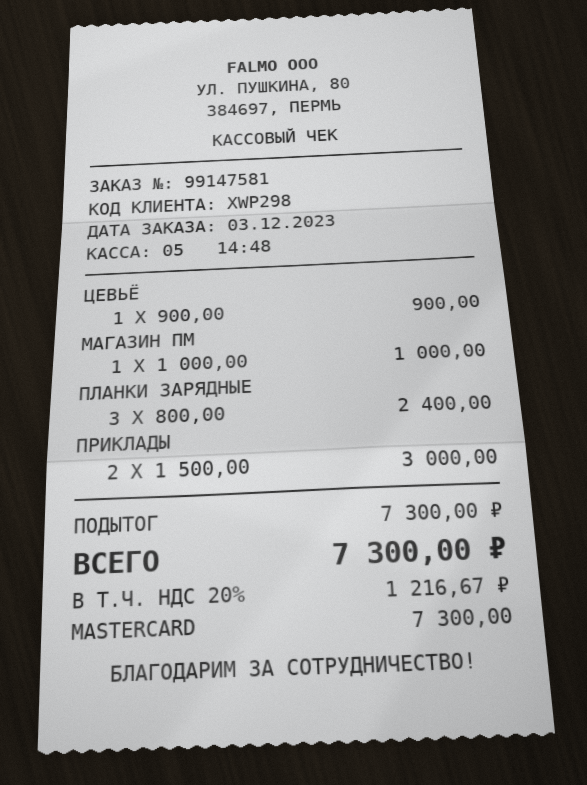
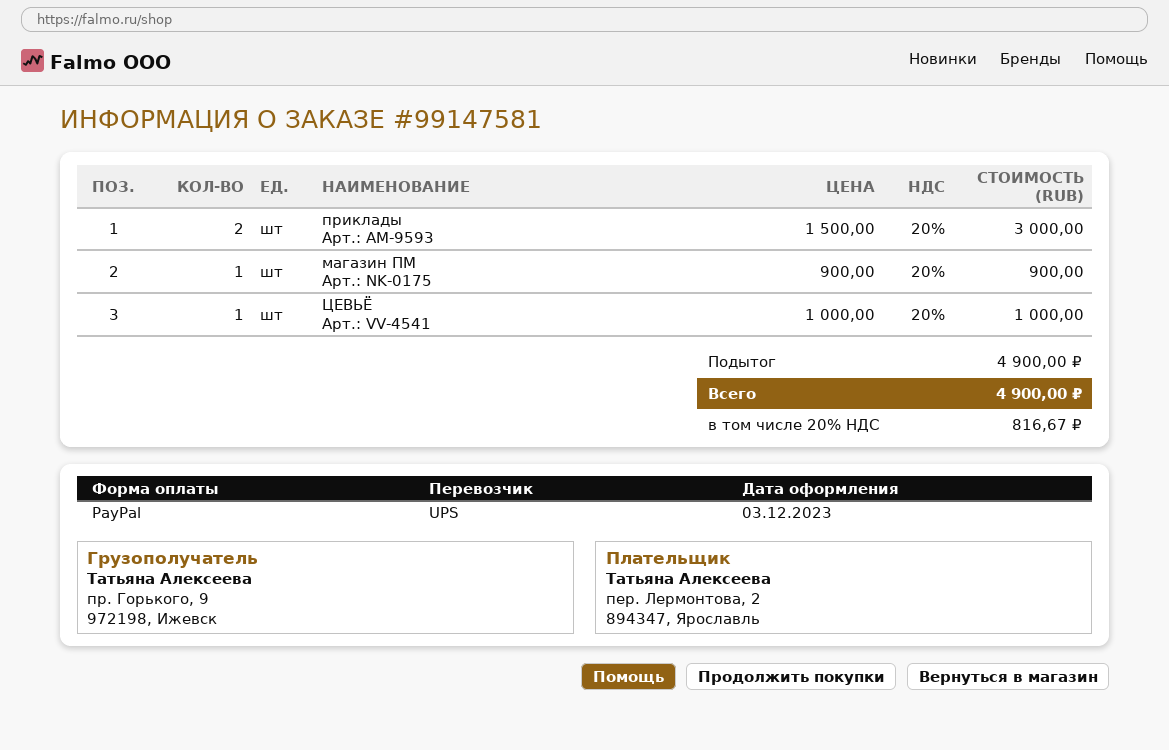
payment method: Mastercard -> PayPal
ЦЕВЬЁ: 1 x 900.00 = 900.00 -> 1 x 1000.00 = 1000.00
МАГАЗИН ПМ: 1 x 1000.00 = 1000.00 -> 1 x 900.00 = 900.00
ПЛАНКИ ЗАРЯДНЫЕ: 3 x 800.00 = 2400.00 -> none
subtotal: 7300.00 -> 4900.00
tax: 20% = 1216.67 -> 20% = 816.67
total: 7300.00 -> 4900.00

